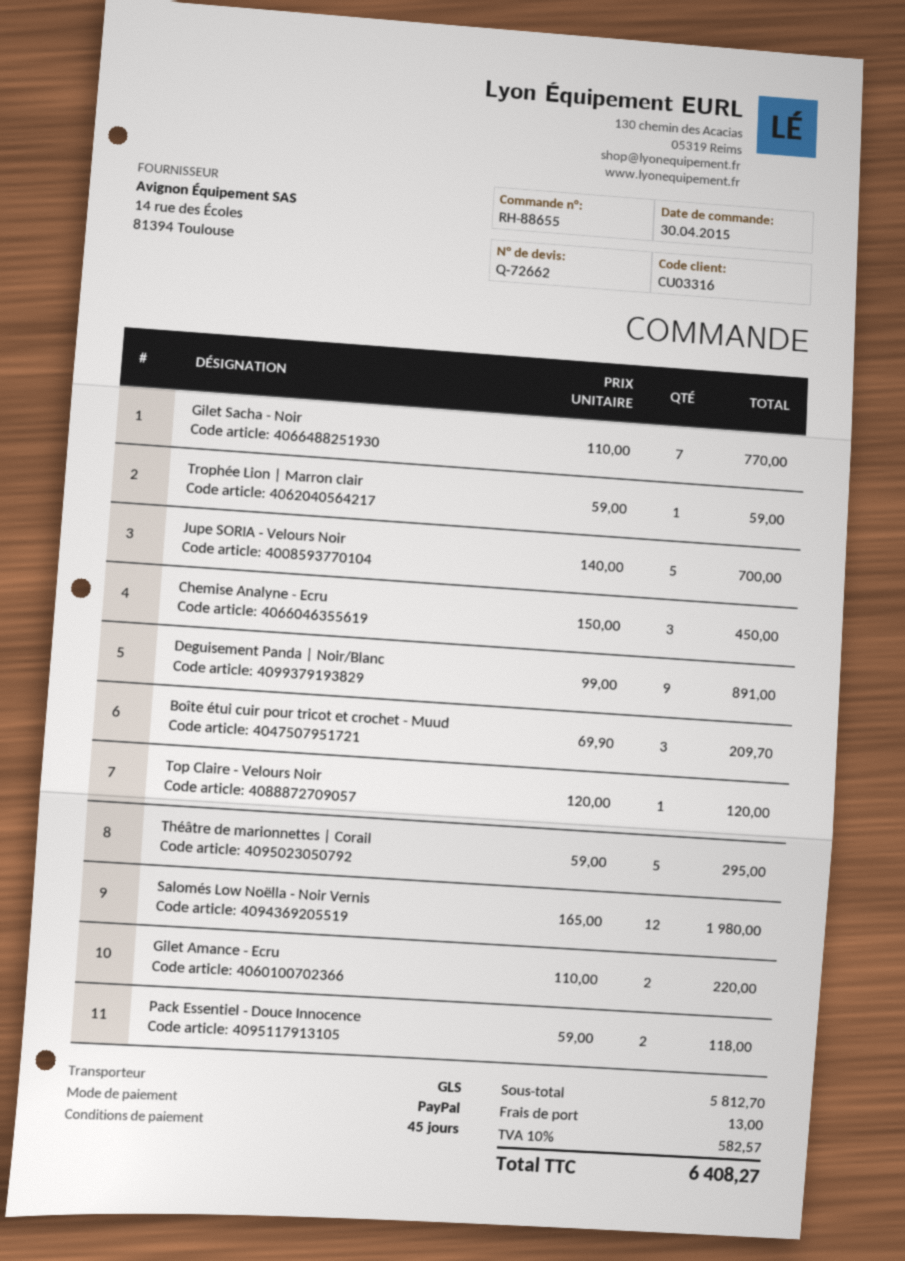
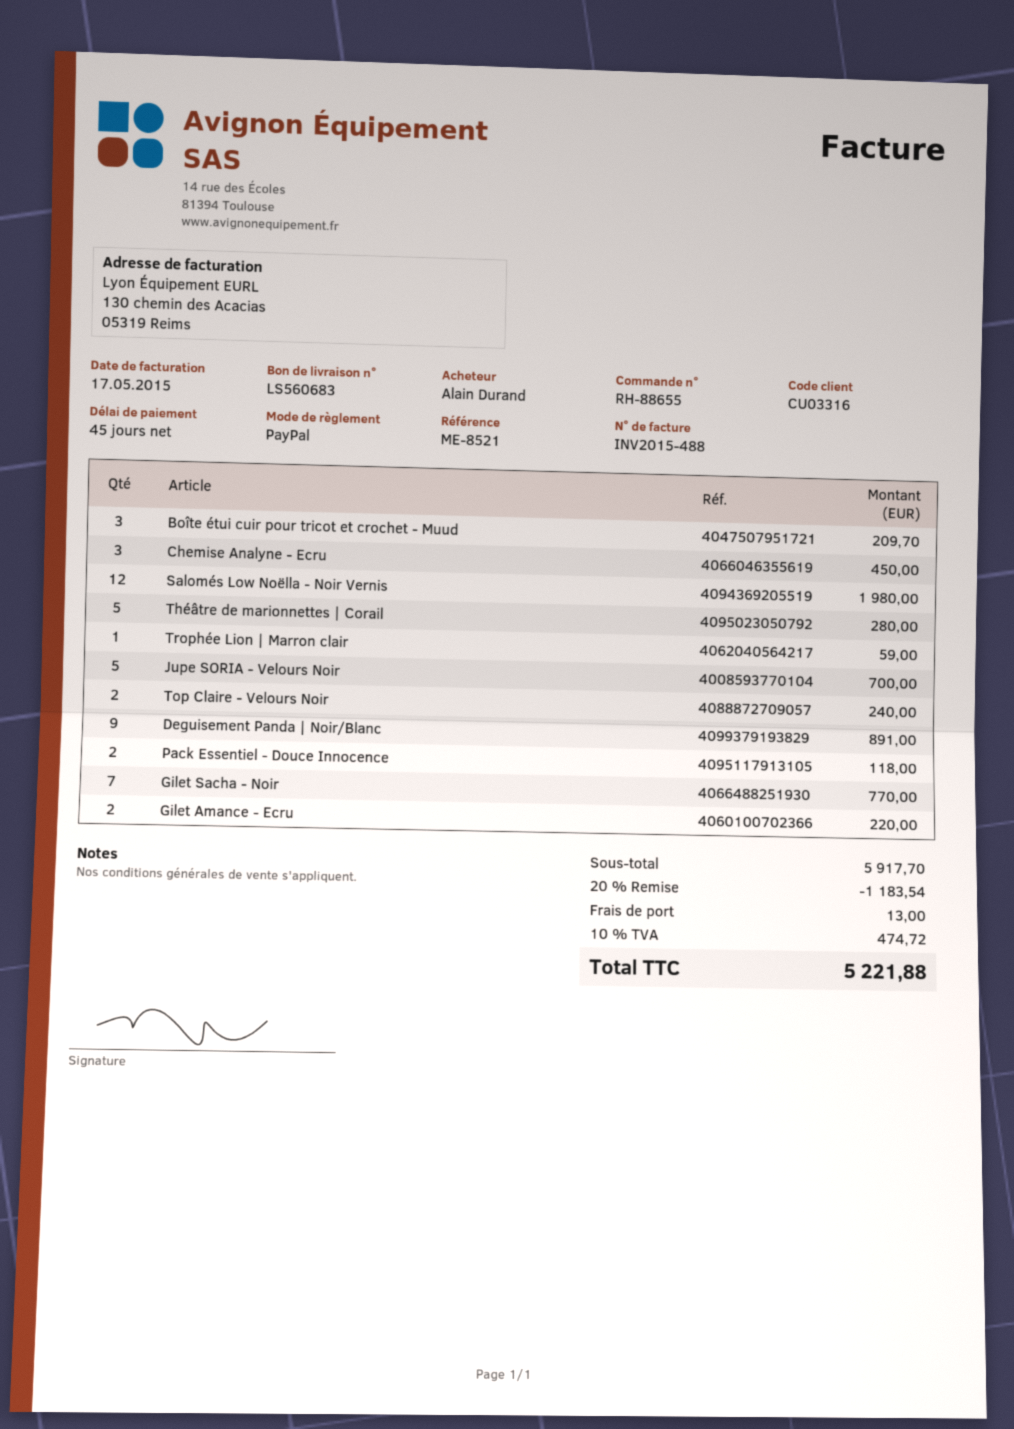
Top Claire - Velours Noir: 1 for 120.00 -> 2 for 240.00
Théâtre de marionnettes | Corail: 5 for 295.00 -> 5 for 280.00
subtotal: 5812.70 -> 5917.70
discount: none -> 20% = 1183.54
tax: 10% = 582.57 -> 10% = 474.72
total: 6408.27 -> 5221.88

